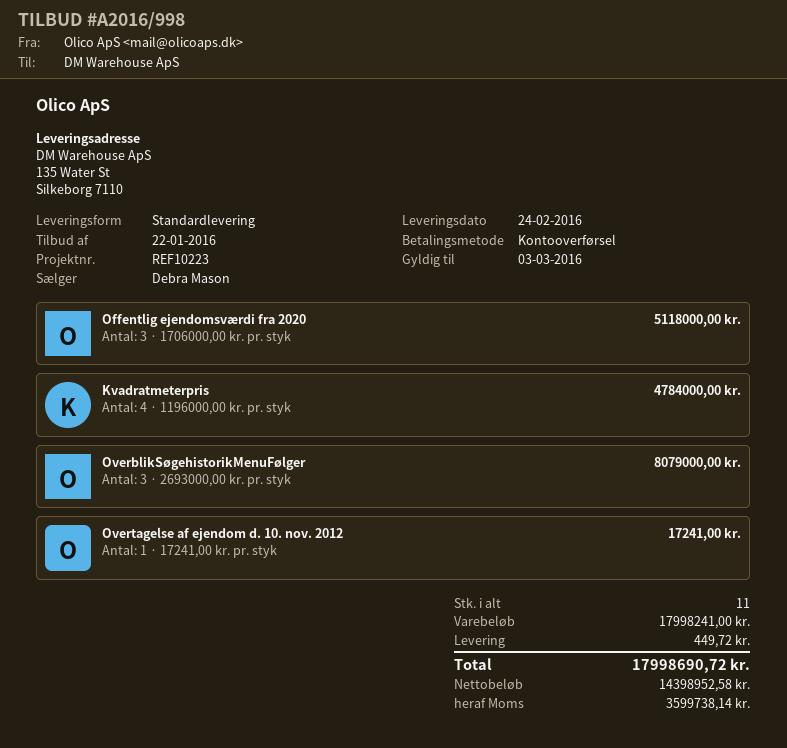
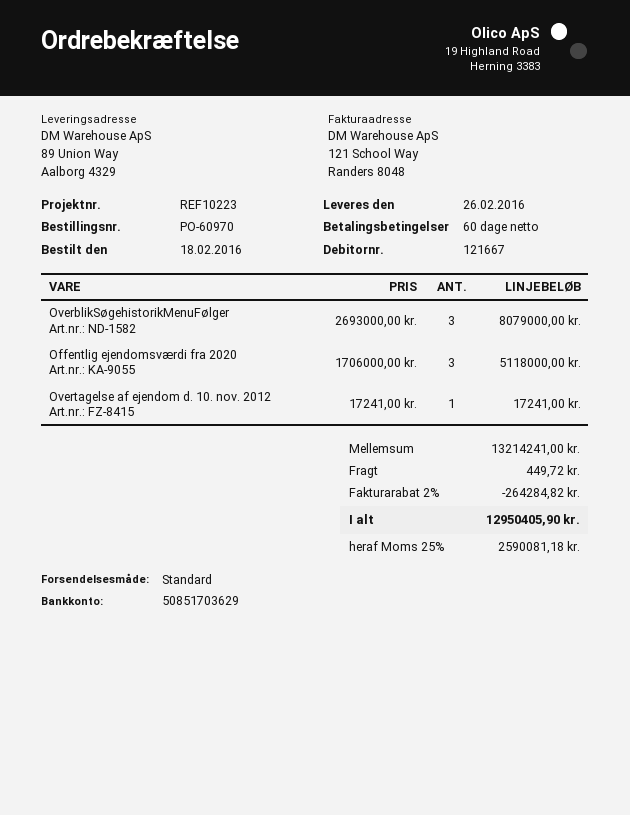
delivery date: 2016-02-24 -> 2016-02-26
ship to: 135 Water St, Silkeborg 7110 -> 89 Union Way, Aalborg 4329
Kvadratmeterpris: 4 x 1196000.00 = 4784000.00 -> none
subtotal: 17998241.00 -> 13214241.00
discount: none -> 2% = 264284.82
tax: 3599738.14 -> 2590081.18
total: 17998690.72 -> 12950405.90

